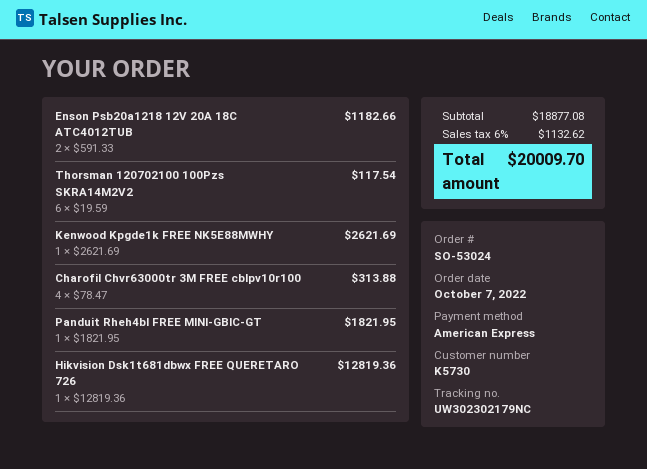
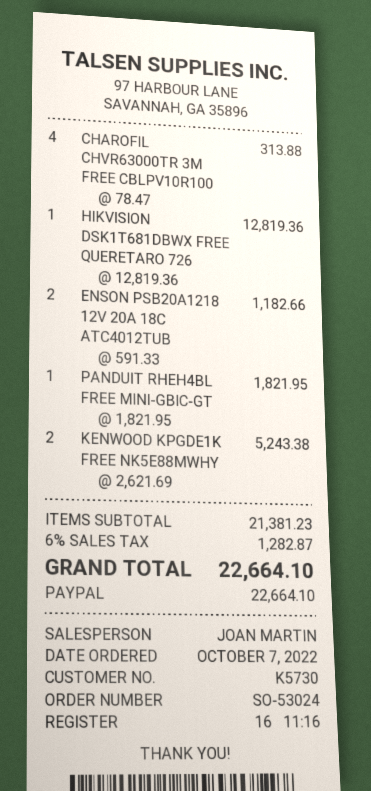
payment method: American Express -> PayPal
Thorsman 120702100 100Pzs SKRA14M2V2: 6 x 19.59 = 117.54 -> none
Kenwood Kpgde1k FREE NK5E88MWHY: 1 x 2621.69 = 2621.69 -> 2 x 2621.69 = 5243.38
subtotal: 18877.08 -> 21381.23
tax: 6% = 1132.62 -> 6% = 1282.87
total: 20009.70 -> 22664.10

